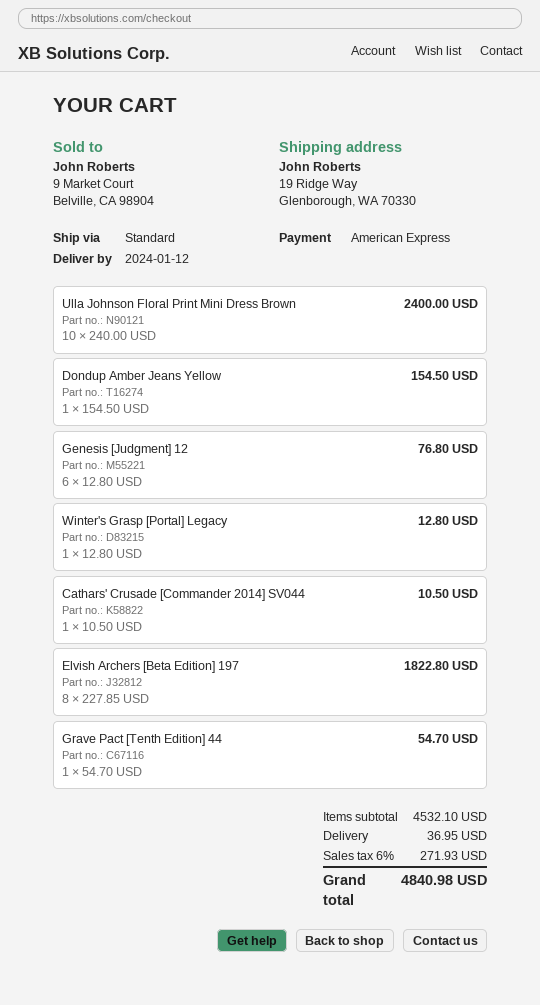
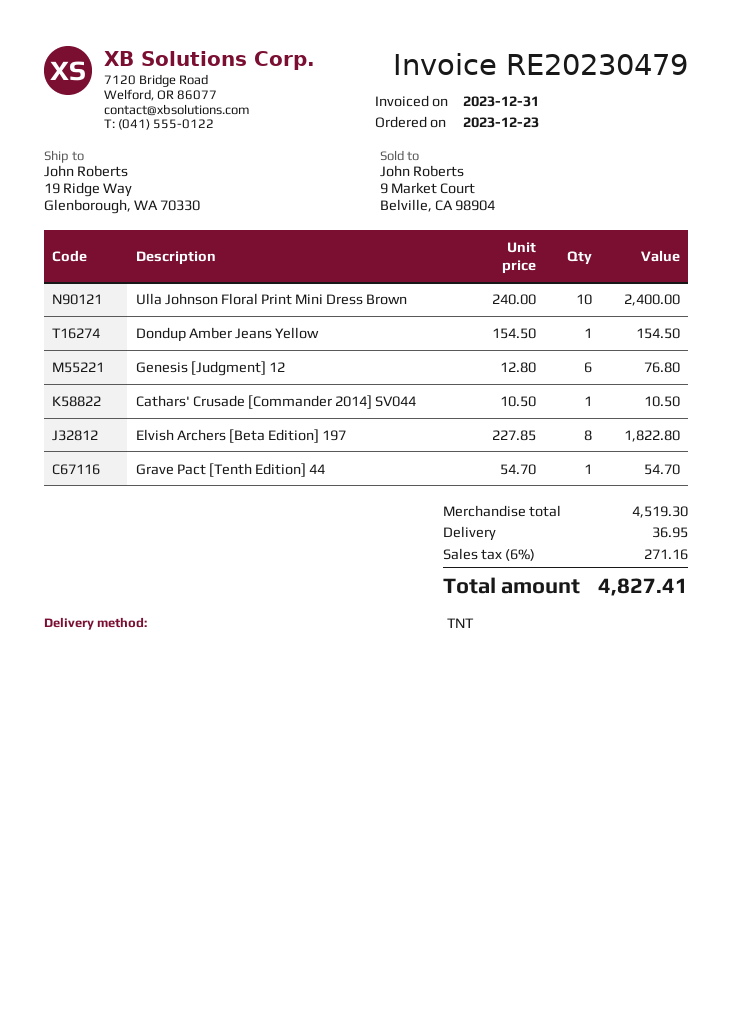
shipping method: standard -> TNT
Winter's Grasp [Portal] Legacy: 1 x 12.80 = 12.80 -> none
subtotal: 4532.10 -> 4519.30
tax: 6% = 271.93 -> 6% = 271.16
total: 4840.98 -> 4827.41

